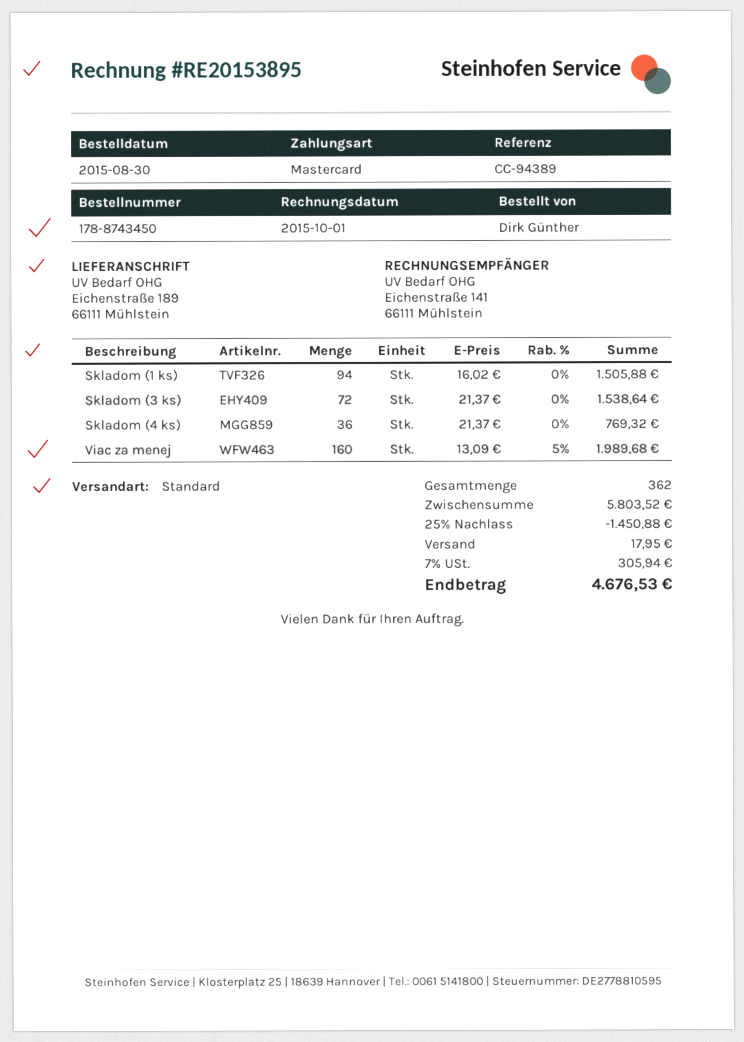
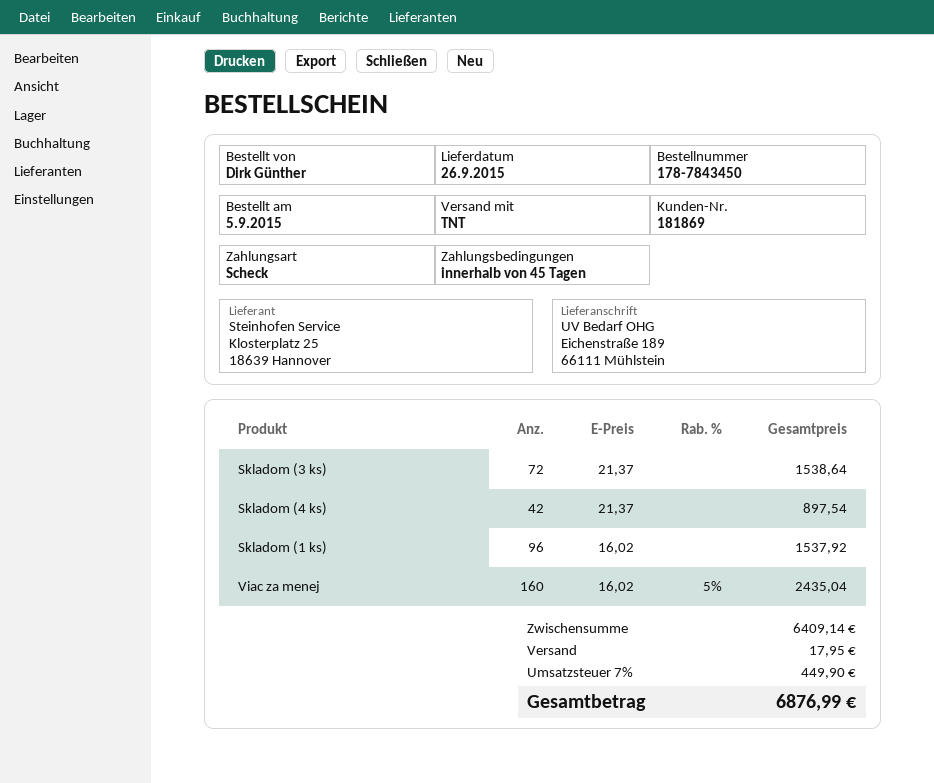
order number: 178-8743450 -> 178-7843450
order date: 2015-08-30 -> 2015-09-05
payment method: Mastercard -> cheque
shipping method: standard -> TNT
Skladom (1 ks): 94 x 16.02 = 1505.88 -> 96 x 16.02 = 1537.92
Skladom (4 ks): 36 x 21.37 = 769.32 -> 42 x 21.37 = 897.54
Viac za menej: 160 x 13.09 - 5% = 1989.68 -> 160 x 16.02 - 5% = 2435.04
subtotal: 5803.52 -> 6409.14
discount: 25% = 1450.88 -> none
tax: 7% = 305.94 -> 7% = 449.90
total: 4676.53 -> 6876.99

